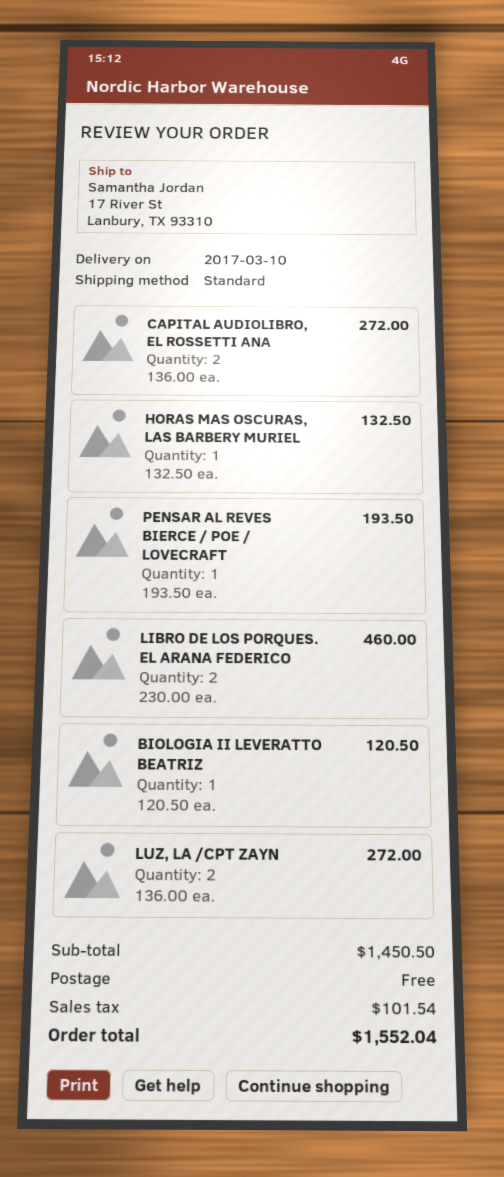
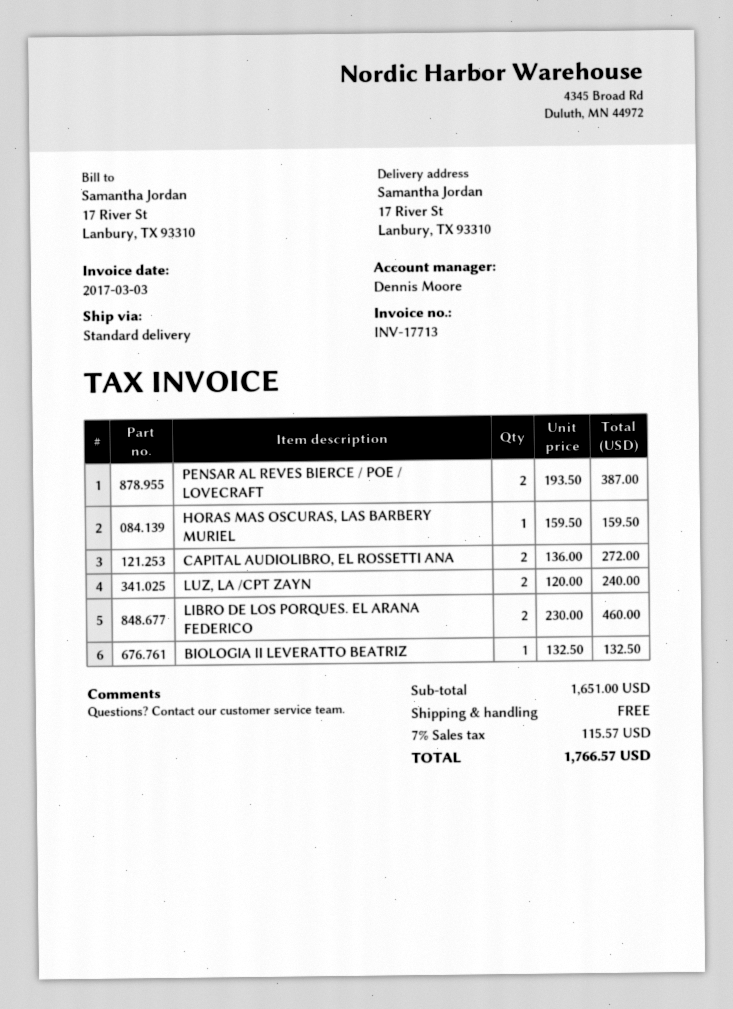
HORAS MAS OSCURAS, LAS BARBERY MURIEL: 1 x 132.50 = 132.50 -> 1 x 159.50 = 159.50
PENSAR AL REVES BIERCE / POE / LOVECRAFT: 1 x 193.50 = 193.50 -> 2 x 193.50 = 387.00
BIOLOGIA II LEVERATTO BEATRIZ: 1 x 120.50 = 120.50 -> 1 x 132.50 = 132.50
LUZ, LA /CPT ZAYN: 2 x 136.00 = 272.00 -> 2 x 120.00 = 240.00
subtotal: 1450.50 -> 1651.00
tax: 101.54 -> 115.57
total: 1552.04 -> 1766.57

